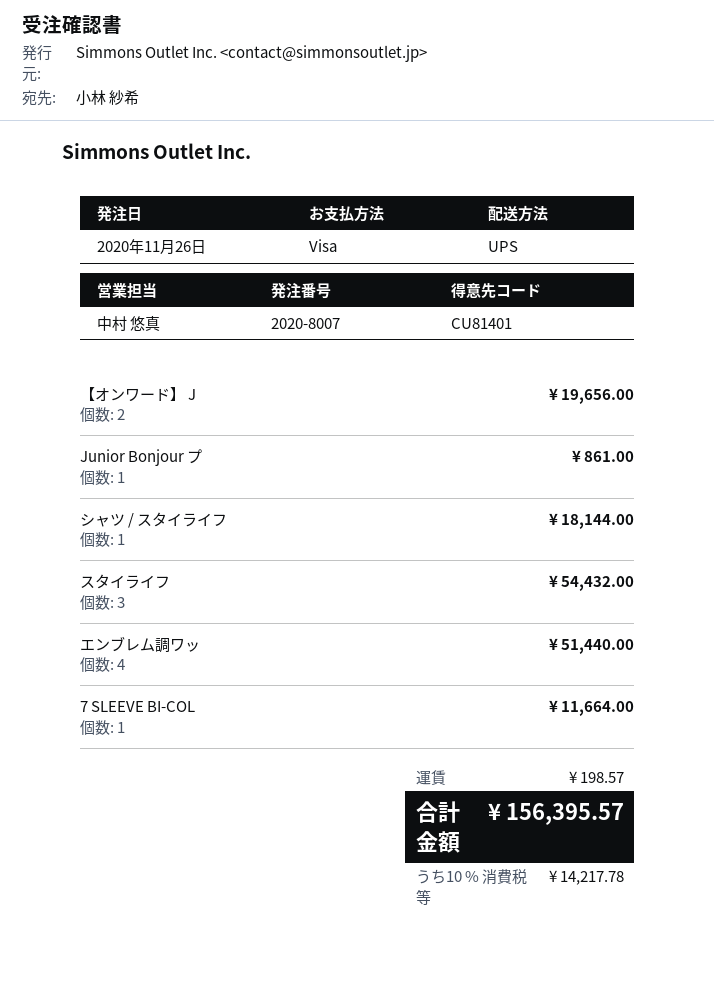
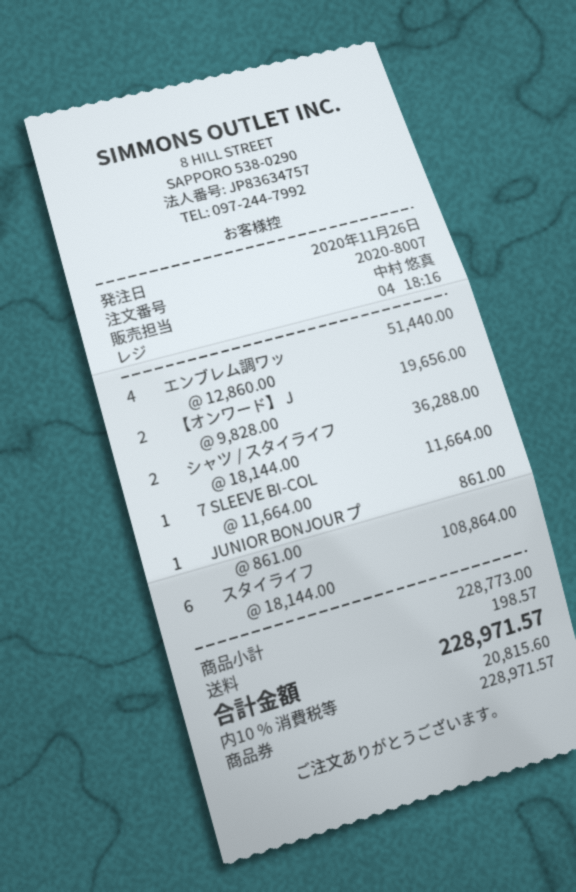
payment method: Visa -> gift card
シャツ / スタイライフ: 1 for 18144.00 -> 2 for 36288.00
スタイライフ: 3 for 54432.00 -> 6 for 108864.00
tax: 10% = 14217.78 -> 10% = 20815.60
total: 156395.57 -> 228971.57

